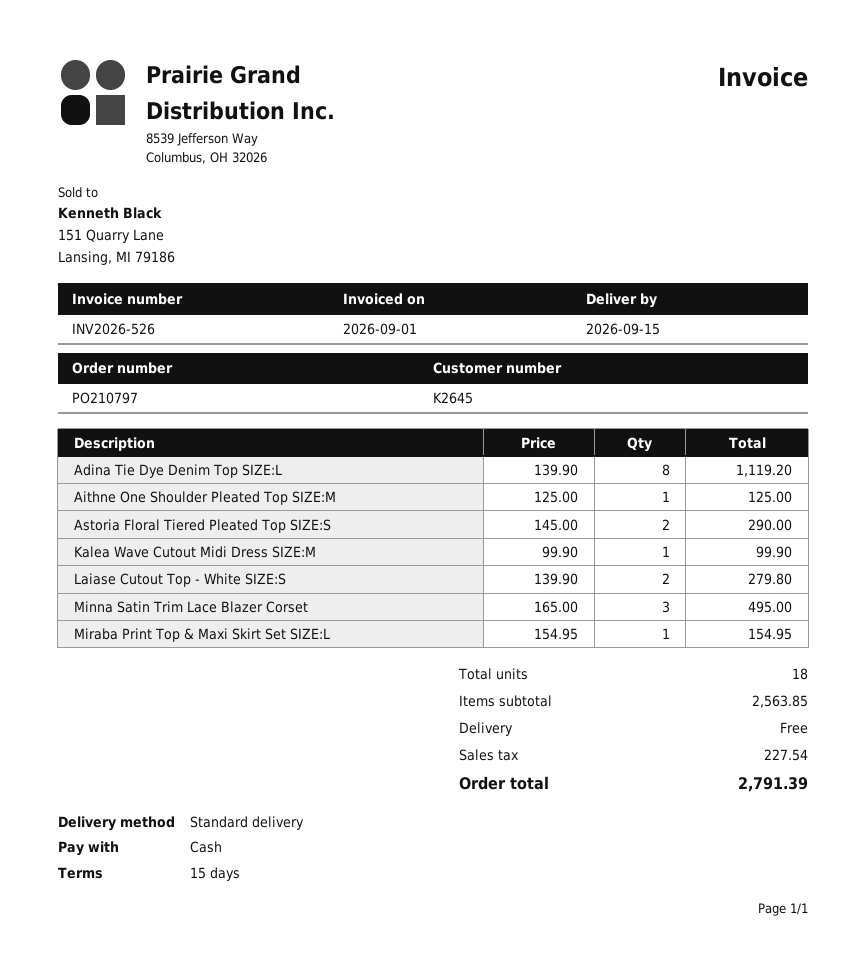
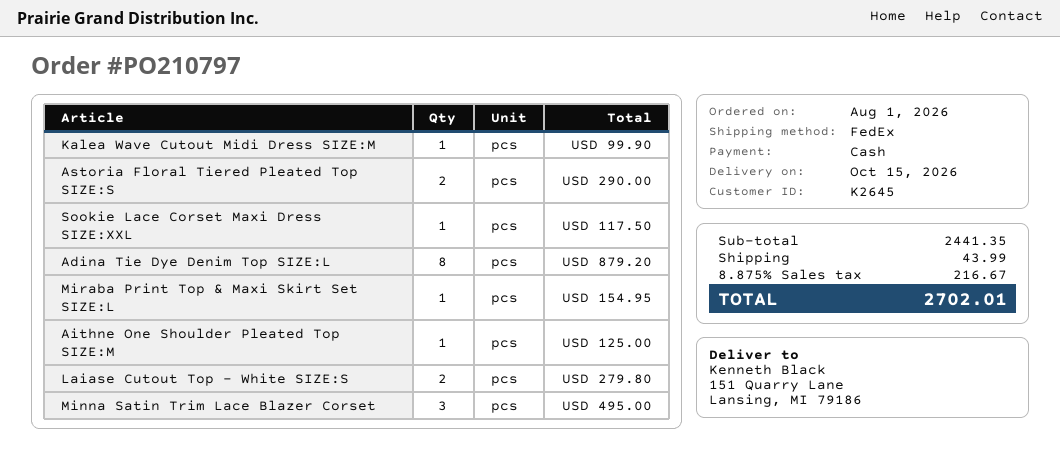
delivery date: 2026-09-15 -> 2026-10-15
shipping method: standard -> FedEx
Adina Tie Dye Denim Top SIZE:L: 8 for 1119.20 -> 8 for 879.20
Sookie Lace Corset Maxi Dress SIZE:XXL: none -> 1 for 117.50
subtotal: 2563.85 -> 2441.35
shipping: 0.00 -> 43.99
tax: 227.54 -> 216.67
total: 2791.39 -> 2702.01

